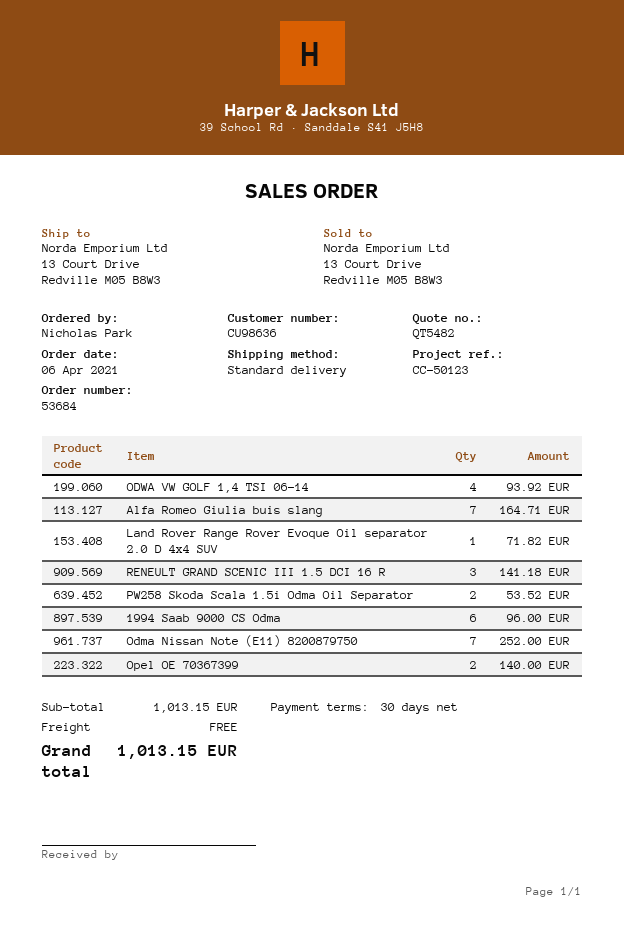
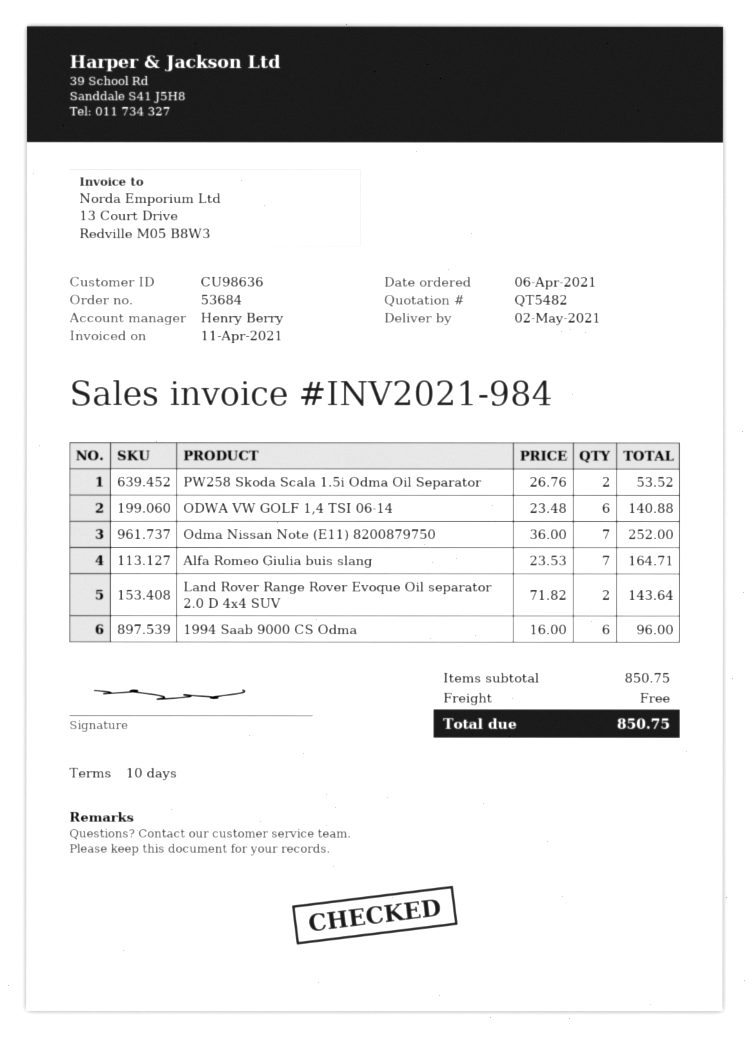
payment terms: 30 days -> 10 days
ODWA VW GOLF 1,4 TSI 06-14: 4 for 93.92 -> 6 for 140.88
Land Rover Range Rover Evoque Oil separator 2.0 D 4x4 SUV: 1 for 71.82 -> 2 for 143.64
RENEULT GRAND SCENIC III 1.5 DCI 16 R: 3 for 141.18 -> none
Opel OE 70367399: 2 for 140.00 -> none
subtotal: 1013.15 -> 850.75
total: 1013.15 -> 850.75

